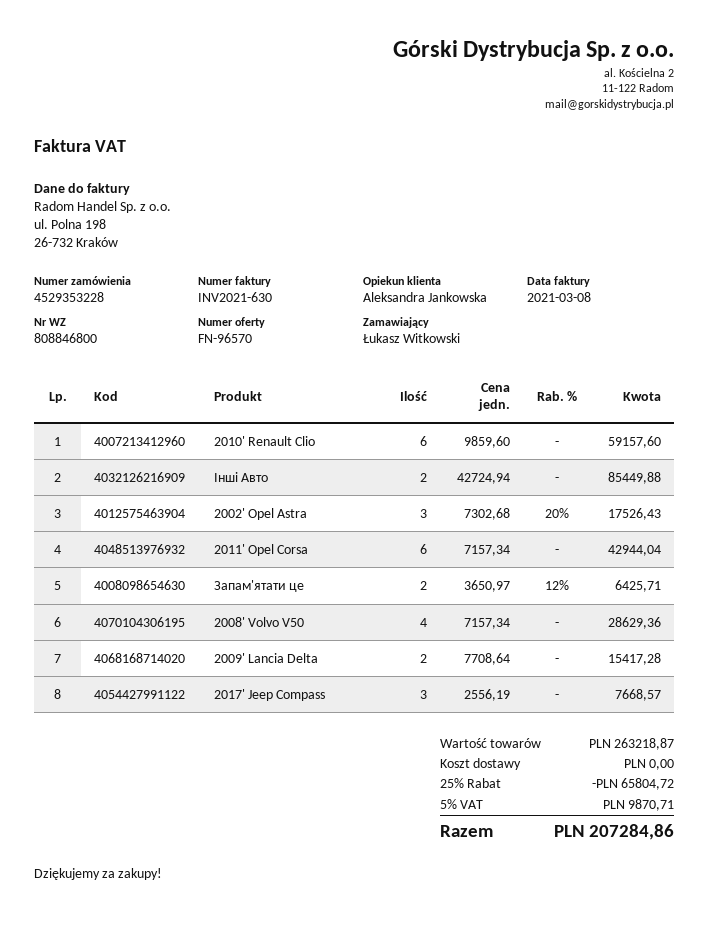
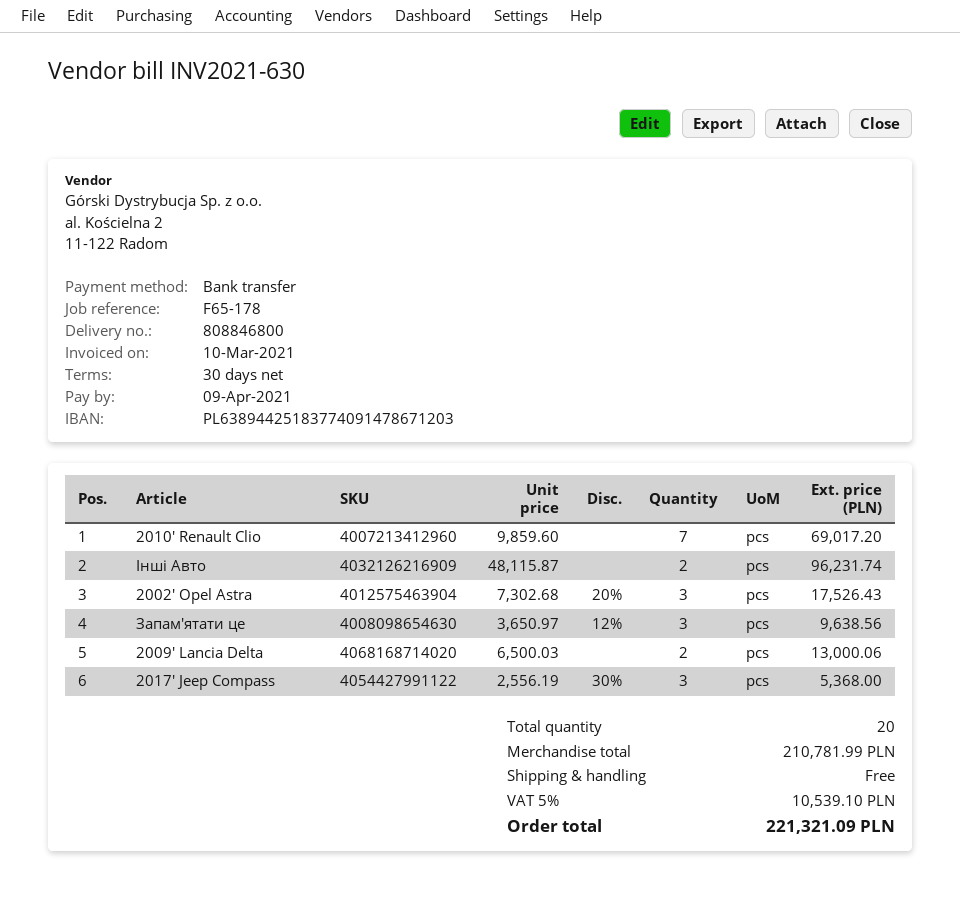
invoice date: 2021-03-08 -> 2021-03-10
2010' Renault Clio: 6 x 9859.60 = 59157.60 -> 7 x 9859.60 = 69017.20
Інші Авто: 2 x 42724.94 = 85449.88 -> 2 x 48115.87 = 96231.74
2011' Opel Corsa: 6 x 7157.34 = 42944.04 -> none
Запам'ятати це: 2 x 3650.97 - 12% = 6425.71 -> 3 x 3650.97 - 12% = 9638.56
2008' Volvo V50: 4 x 7157.34 = 28629.36 -> none
2009' Lancia Delta: 2 x 7708.64 = 15417.28 -> 2 x 6500.03 = 13000.06
2017' Jeep Compass: 3 x 2556.19 = 7668.57 -> 3 x 2556.19 - 30% = 5368.00
subtotal: 263218.87 -> 210781.99
discount: 25% = 65804.72 -> none
tax: 5% = 9870.71 -> 5% = 10539.10
total: 207284.86 -> 221321.09

